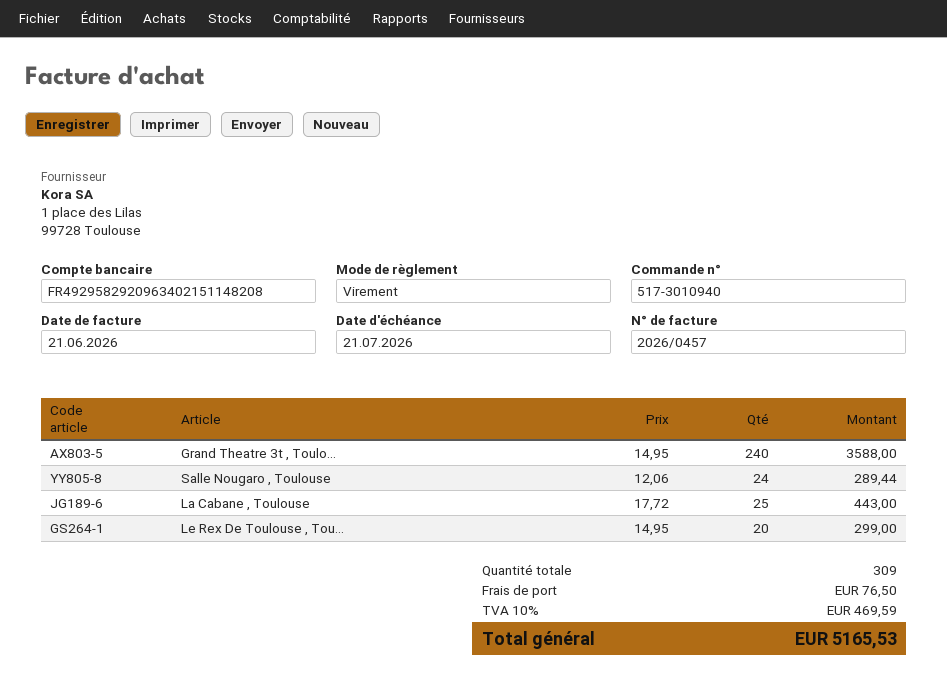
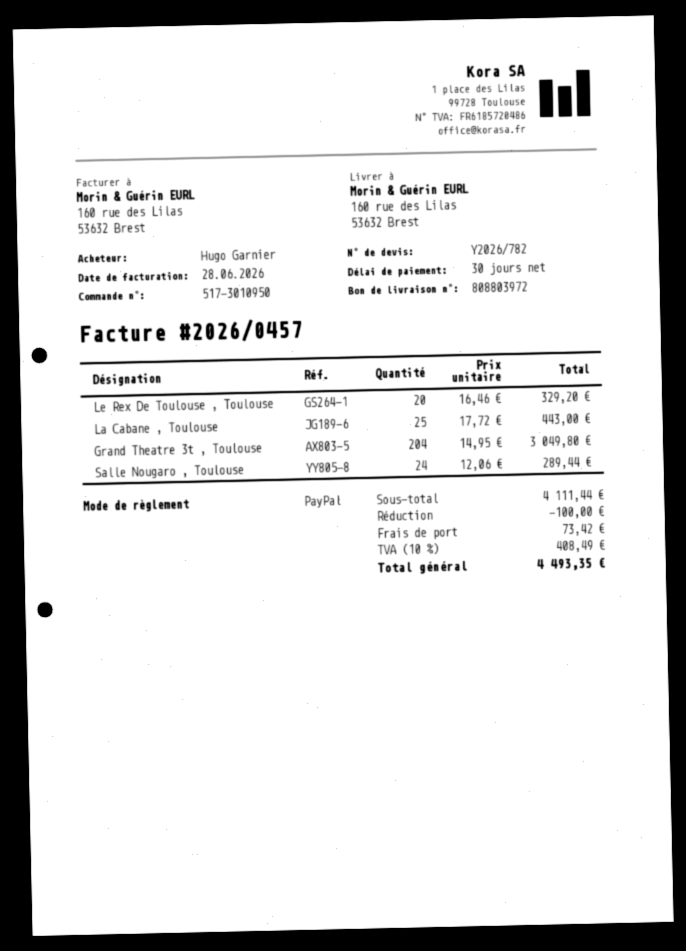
order number: 517-3010940 -> 517-3010950
invoice date: 2026-06-21 -> 2026-06-28
payment method: bank transfer -> PayPal
Grand Theatre 3t , Toulo...: 240 x 14.95 = 3588.00 -> 204 x 14.95 = 3049.80
Le Rex De Toulouse , Tou...: 20 x 14.95 = 299.00 -> 20 x 16.46 = 329.20
discount: none -> 100.00
shipping: 76.50 -> 73.42
tax: 10% = 469.59 -> 10% = 408.49
total: 5165.53 -> 4493.35

